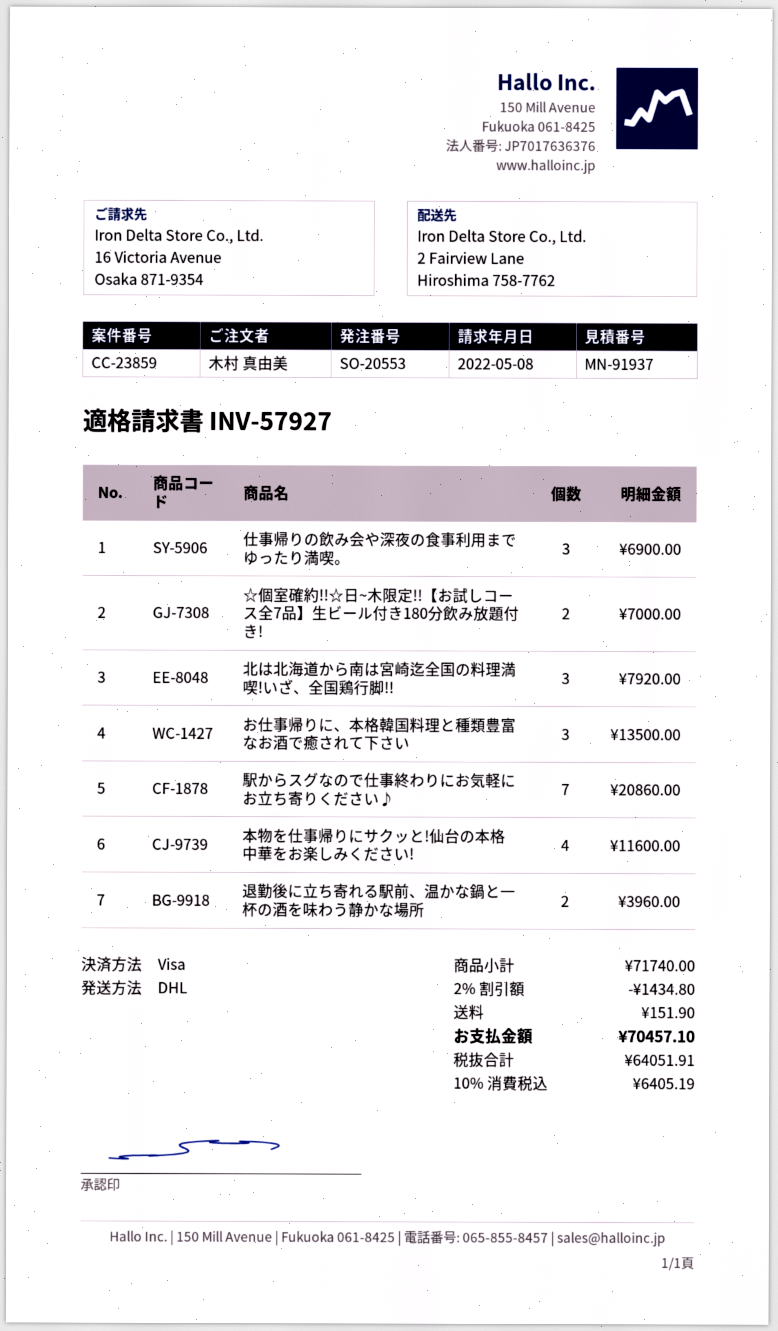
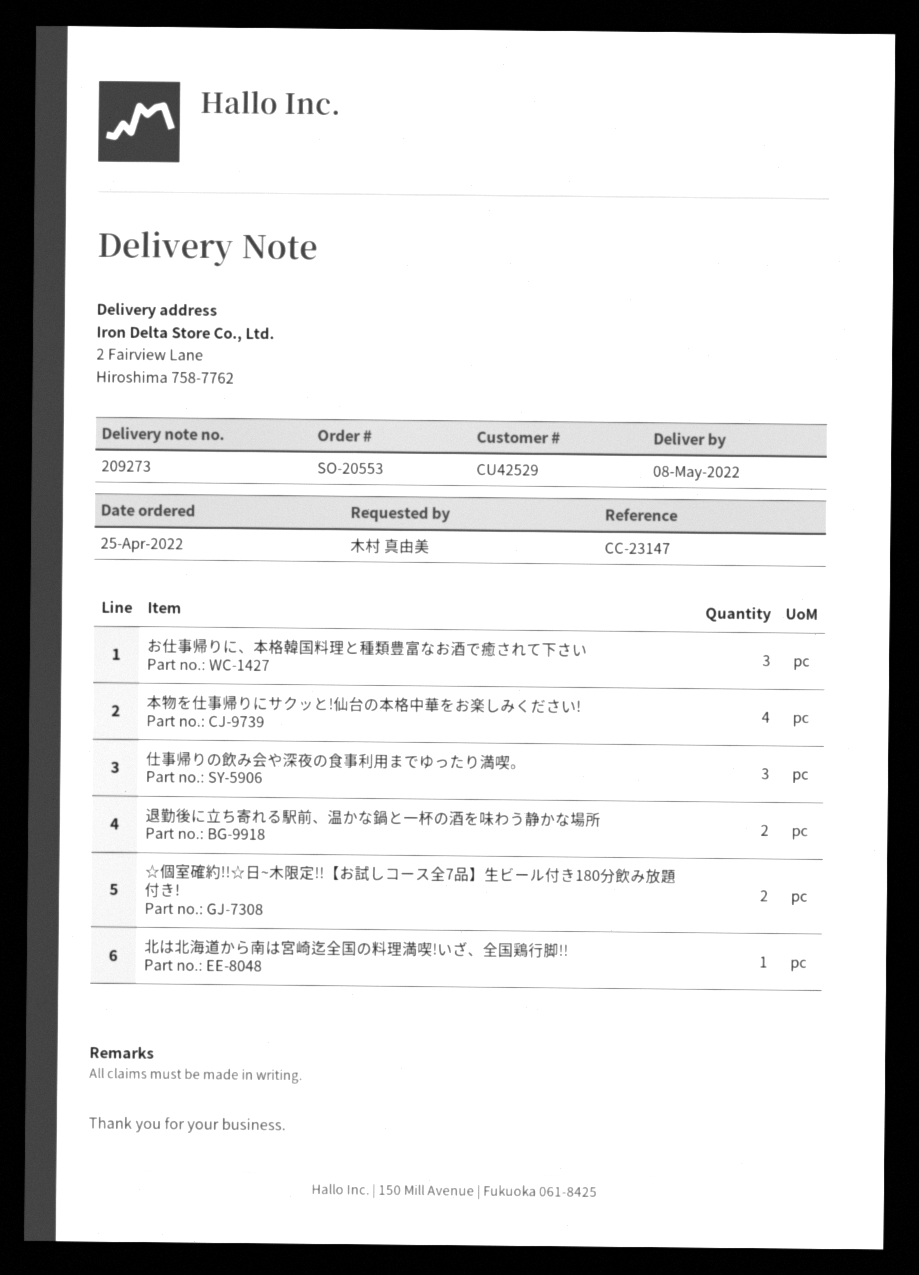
reference: CC-23859 -> CC-23147
北は北海道から南は宮崎迄全国の料理満喫!いざ、全国鶏行脚!!: 3 -> 1
駅からスグなので仕事終わりにお気軽にお立ち寄りください♪: 7 -> none

